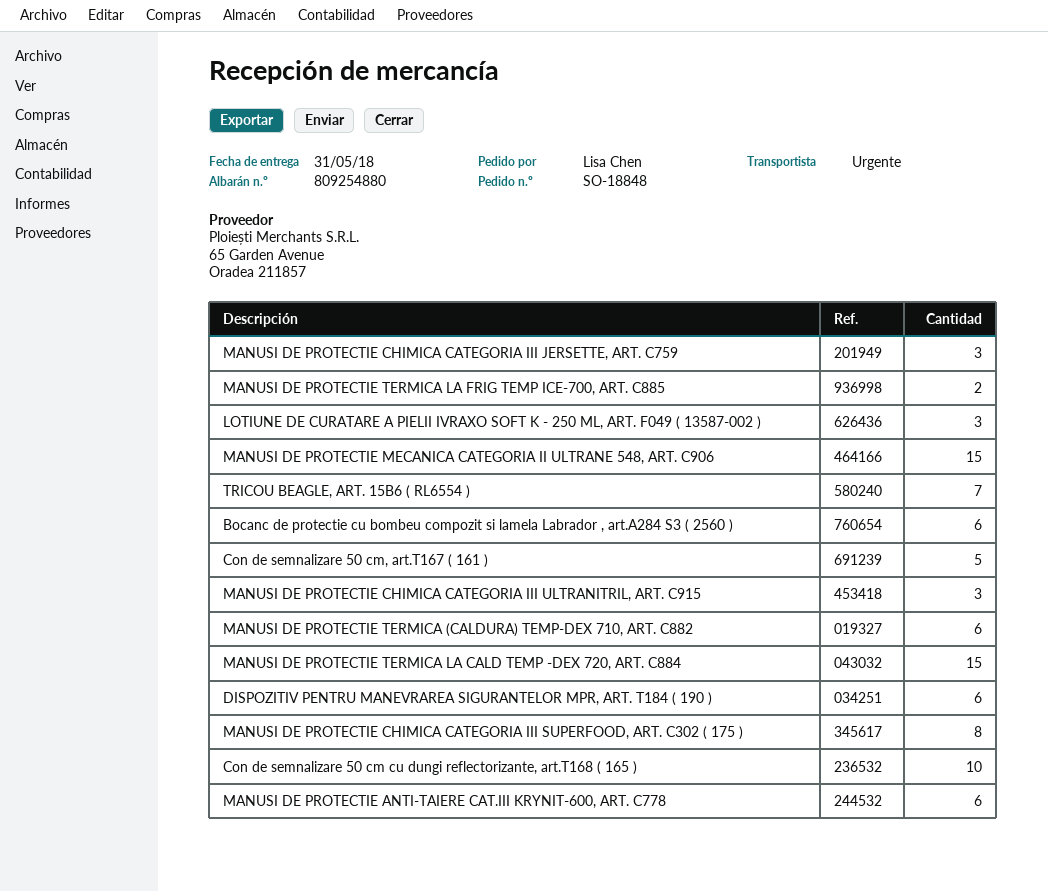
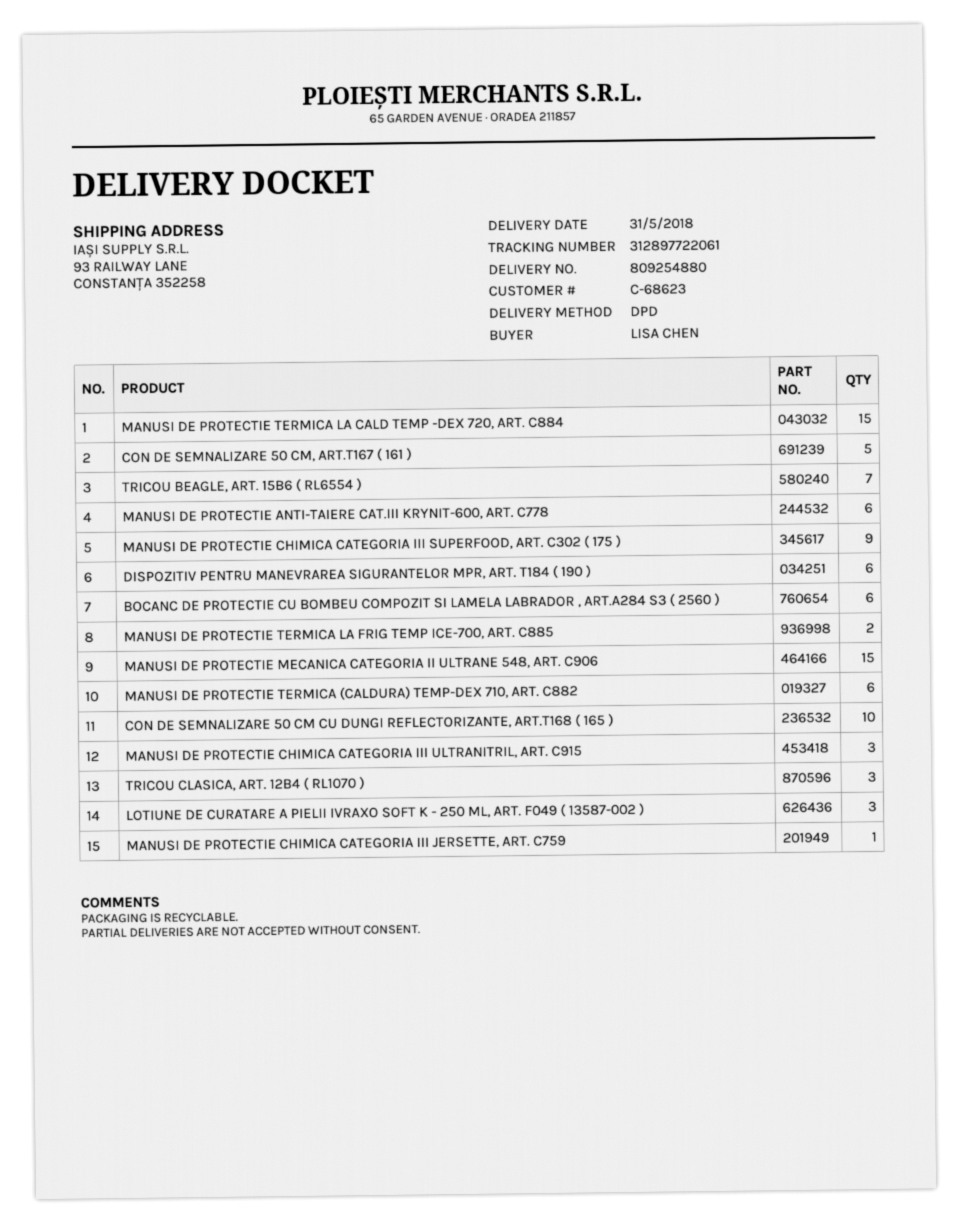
shipping method: express -> DPD
MANUSI DE PROTECTIE CHIMICA CATEGORIA III JERSETTE, ART. C759: 3 -> 1
MANUSI DE PROTECTIE CHIMICA CATEGORIA III SUPERFOOD, ART. C302 ( 175 ): 8 -> 9
TRICOU CLASICA, ART. 12B4 ( RL1070 ): none -> 3

